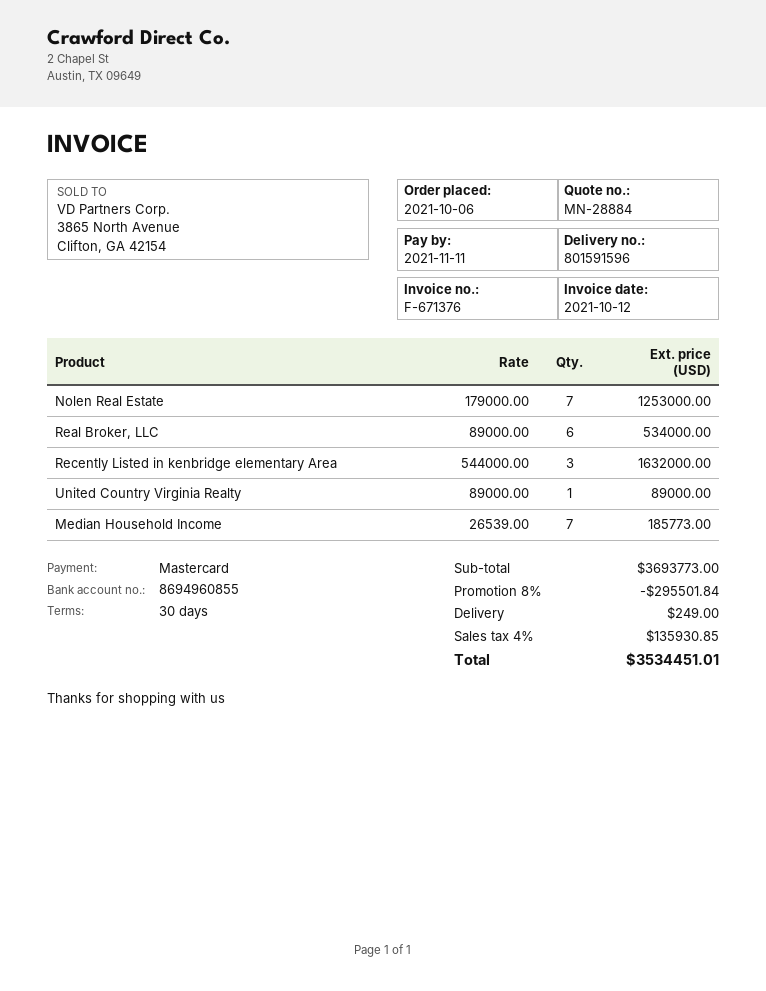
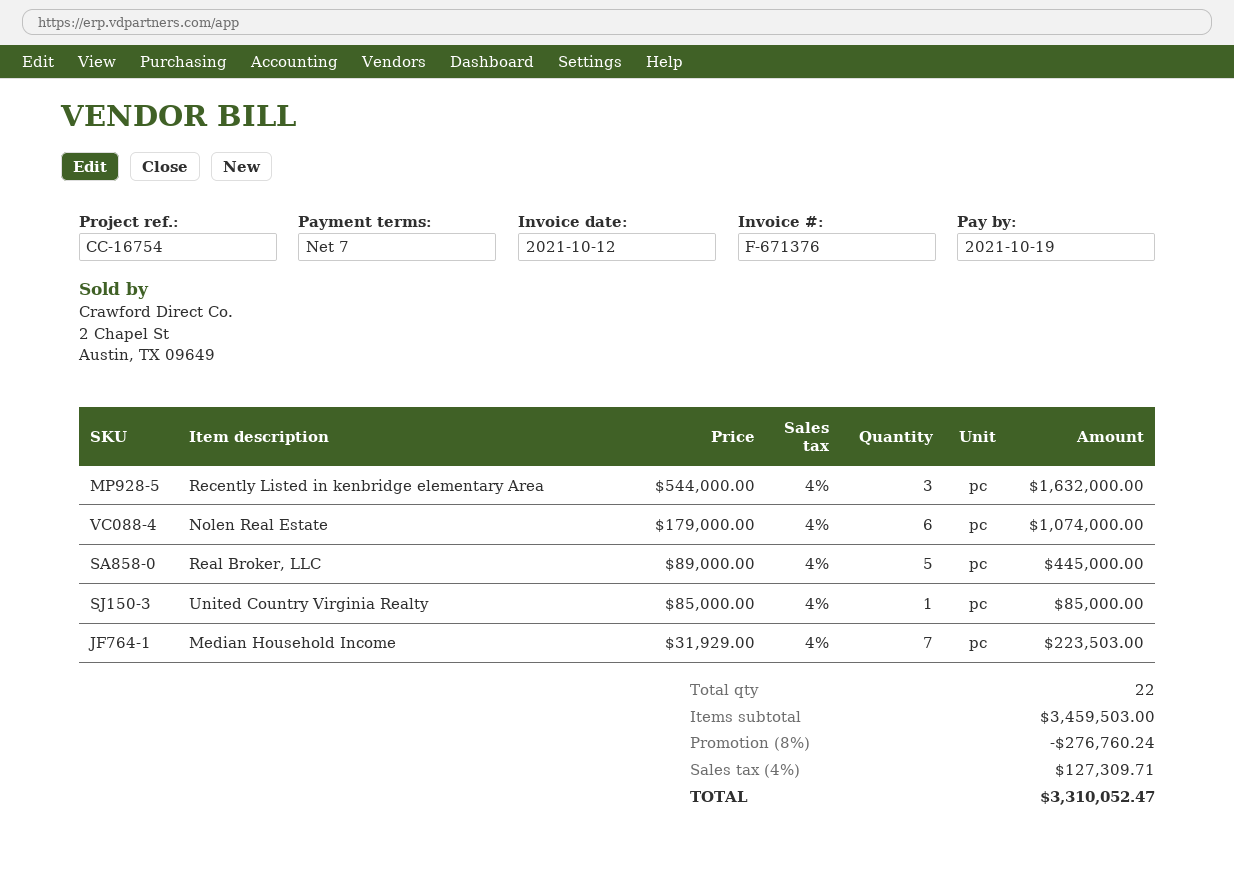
payment terms: 30 days -> 7 days
due date: 2021-11-11 -> 2021-10-19
Nolen Real Estate: 7 x 179000.00 = 1253000.00 -> 6 x 179000.00 = 1074000.00
Real Broker, LLC: 6 x 89000.00 = 534000.00 -> 5 x 89000.00 = 445000.00
United Country Virginia Realty: 1 x 89000.00 = 89000.00 -> 1 x 85000.00 = 85000.00
Median Household Income: 7 x 26539.00 = 185773.00 -> 7 x 31929.00 = 223503.00
subtotal: 3693773.00 -> 3459503.00
discount: 8% = 295501.84 -> 8% = 276760.24
shipping: 249.00 -> none
tax: 4% = 135930.85 -> 4% = 127309.71
total: 3534451.01 -> 3310052.47

